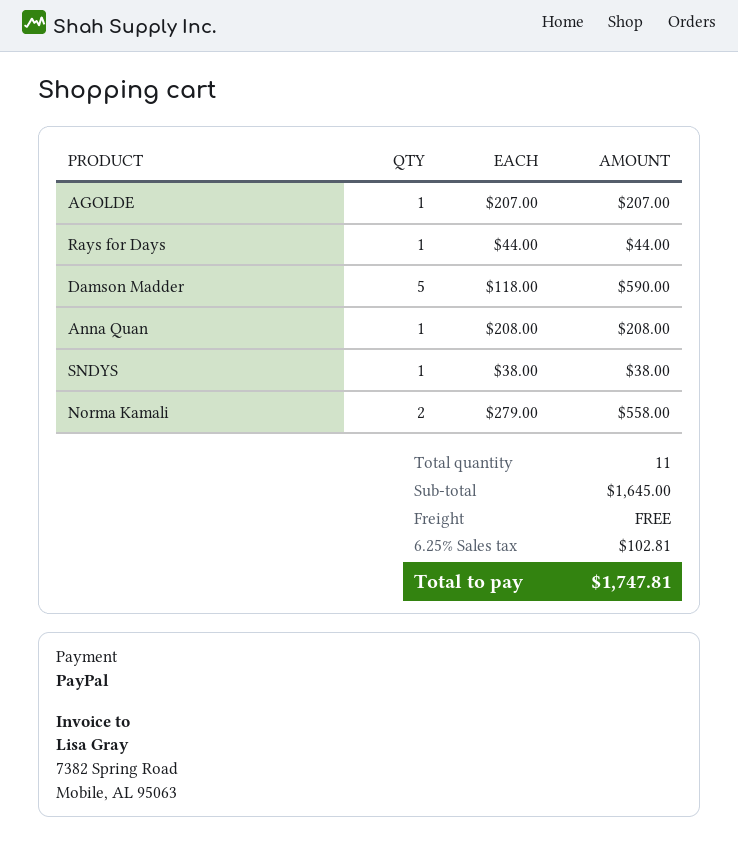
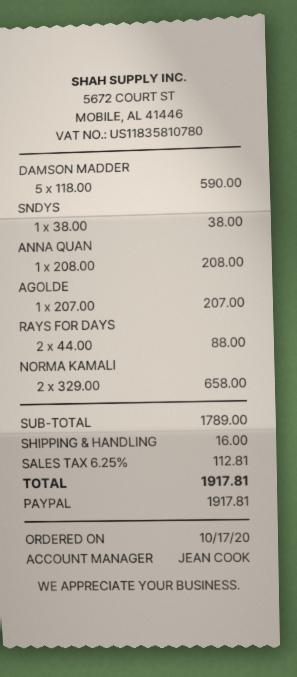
Rays for Days: 1 x 44.00 = 44.00 -> 2 x 44.00 = 88.00
Norma Kamali: 2 x 279.00 = 558.00 -> 2 x 329.00 = 658.00
subtotal: 1645.00 -> 1789.00
shipping: 0.00 -> 16.00
tax: 6.25% = 102.81 -> 6.25% = 112.81
total: 1747.81 -> 1917.81

